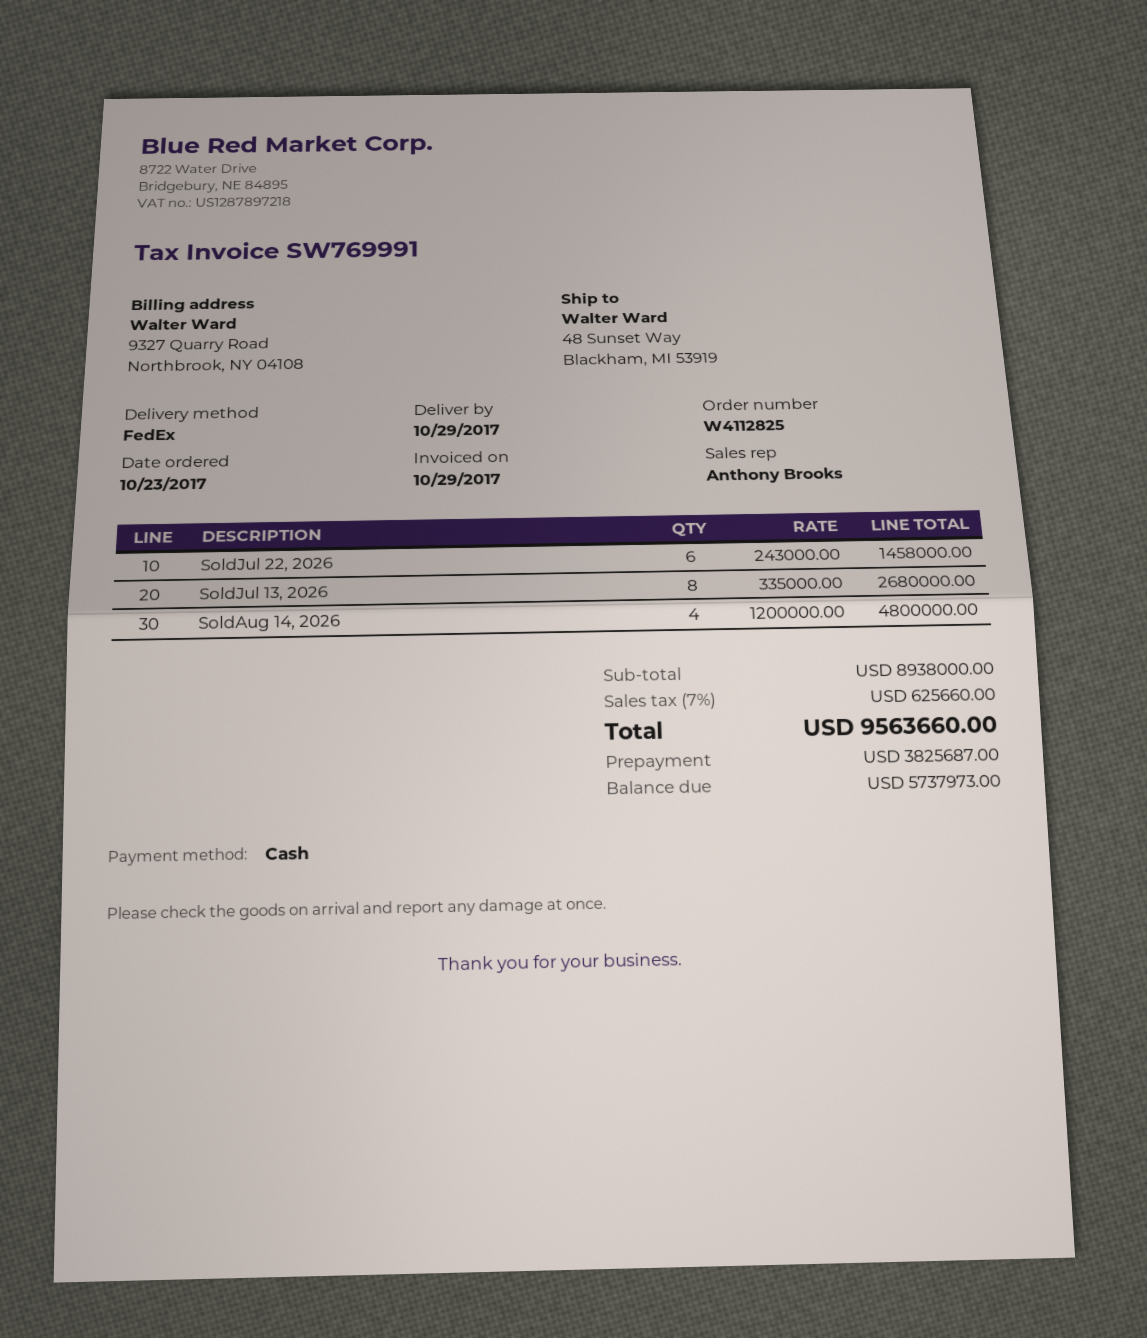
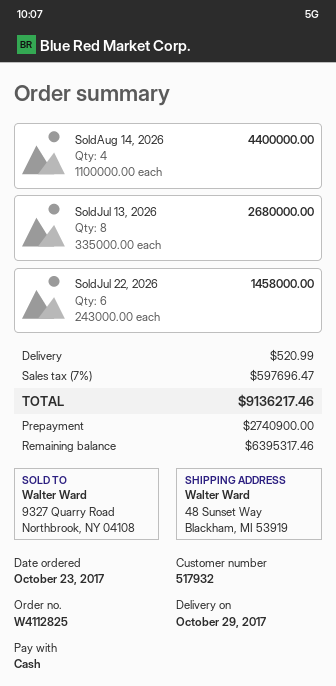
SoldAug 14, 2026: 4 x 1200000.00 = 4800000.00 -> 4 x 1100000.00 = 4400000.00
shipping: none -> 520.99
tax: 7% = 625660.00 -> 7% = 597696.47
total: 9563660.00 -> 9136217.46
deposit: 3825687.00 -> 2740900.00
balance: 5737973.00 -> 6395317.46

